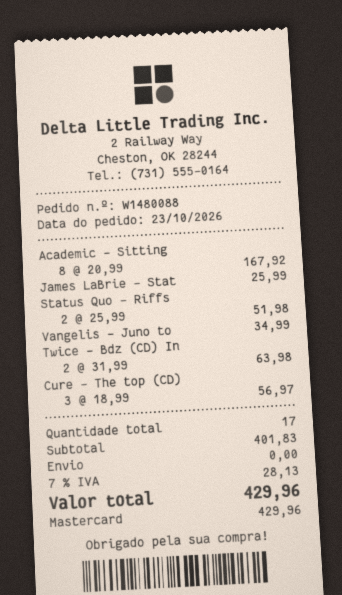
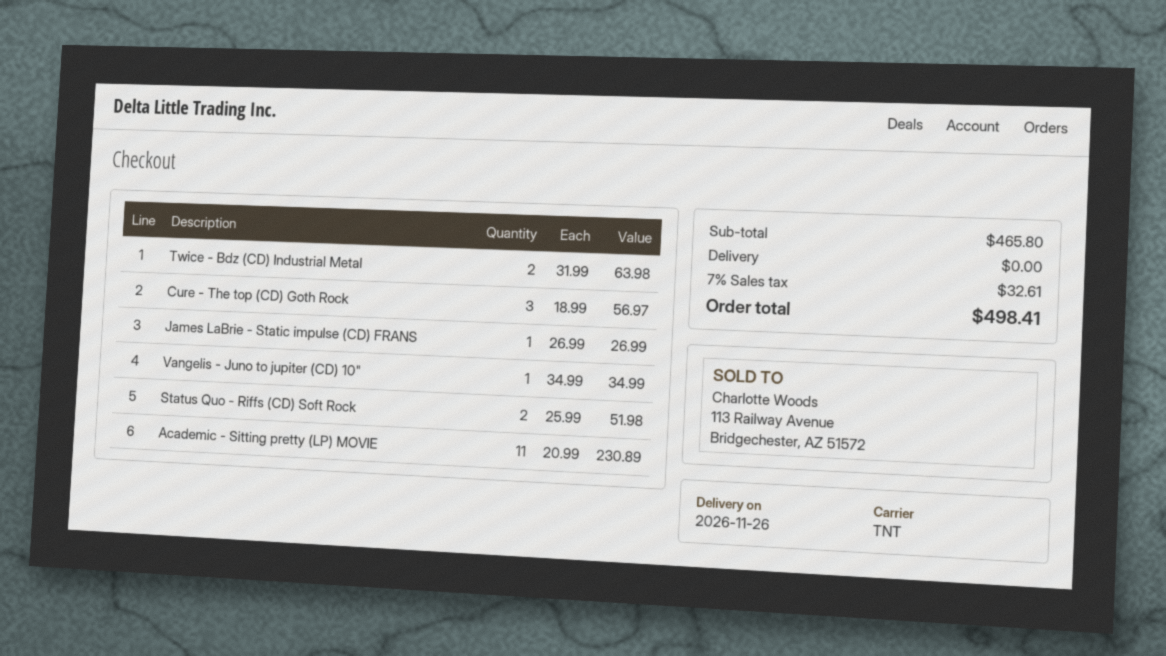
Academic - Sitting: 8 x 20.99 = 167.92 -> 11 x 20.99 = 230.89
James LaBrie - Stat: 1 x 25.99 = 25.99 -> 1 x 26.99 = 26.99
subtotal: 401.83 -> 465.80
tax: 7% = 28.13 -> 7% = 32.61
total: 429.96 -> 498.41

